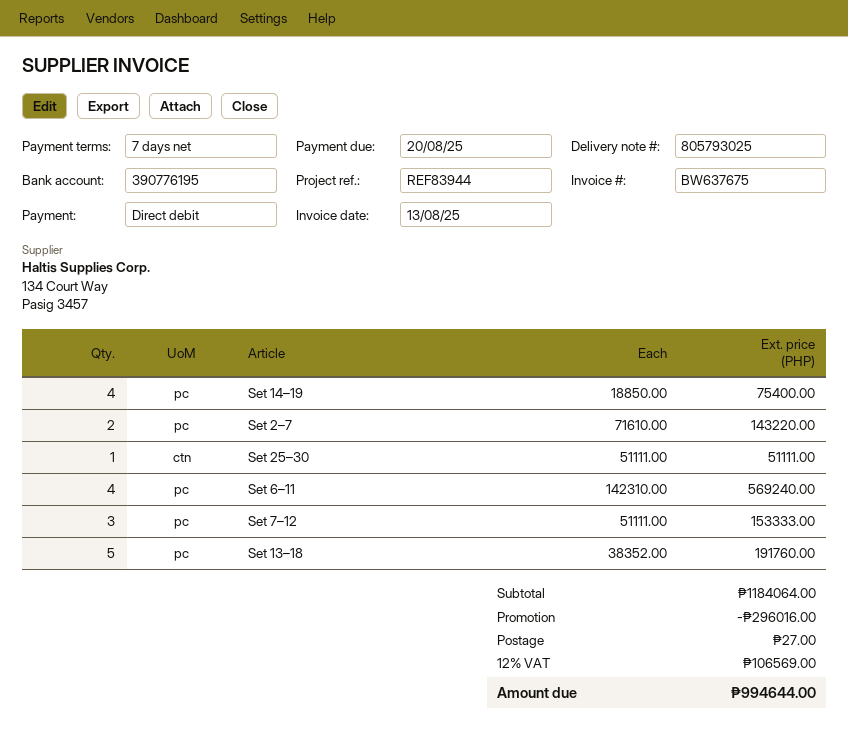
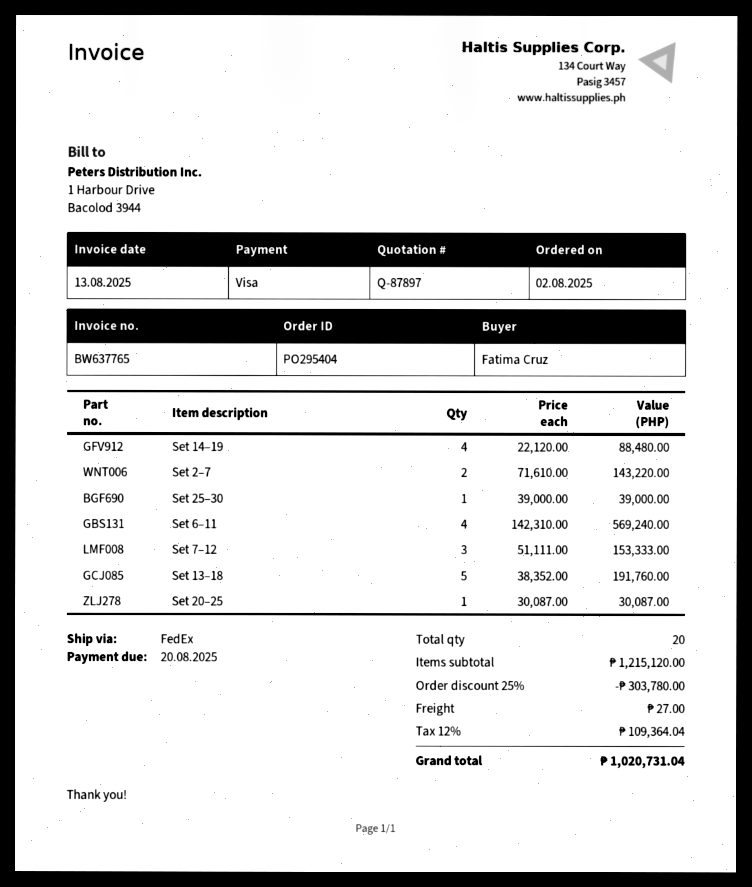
invoice number: BW637675 -> BW637765
payment method: direct debit -> Visa
Set 14–19: 4 x 18850.00 = 75400.00 -> 4 x 22120.00 = 88480.00
Set 25–30: 1 x 51111.00 = 51111.00 -> 1 x 39000.00 = 39000.00
Set 20–25: none -> 1 x 30087.00 = 30087.00
subtotal: 1184064.00 -> 1215120.00
discount: 296016.00 -> 303780.00
tax: 12% = 106569.00 -> 12% = 109364.04
total: 994644.00 -> 1020731.04

